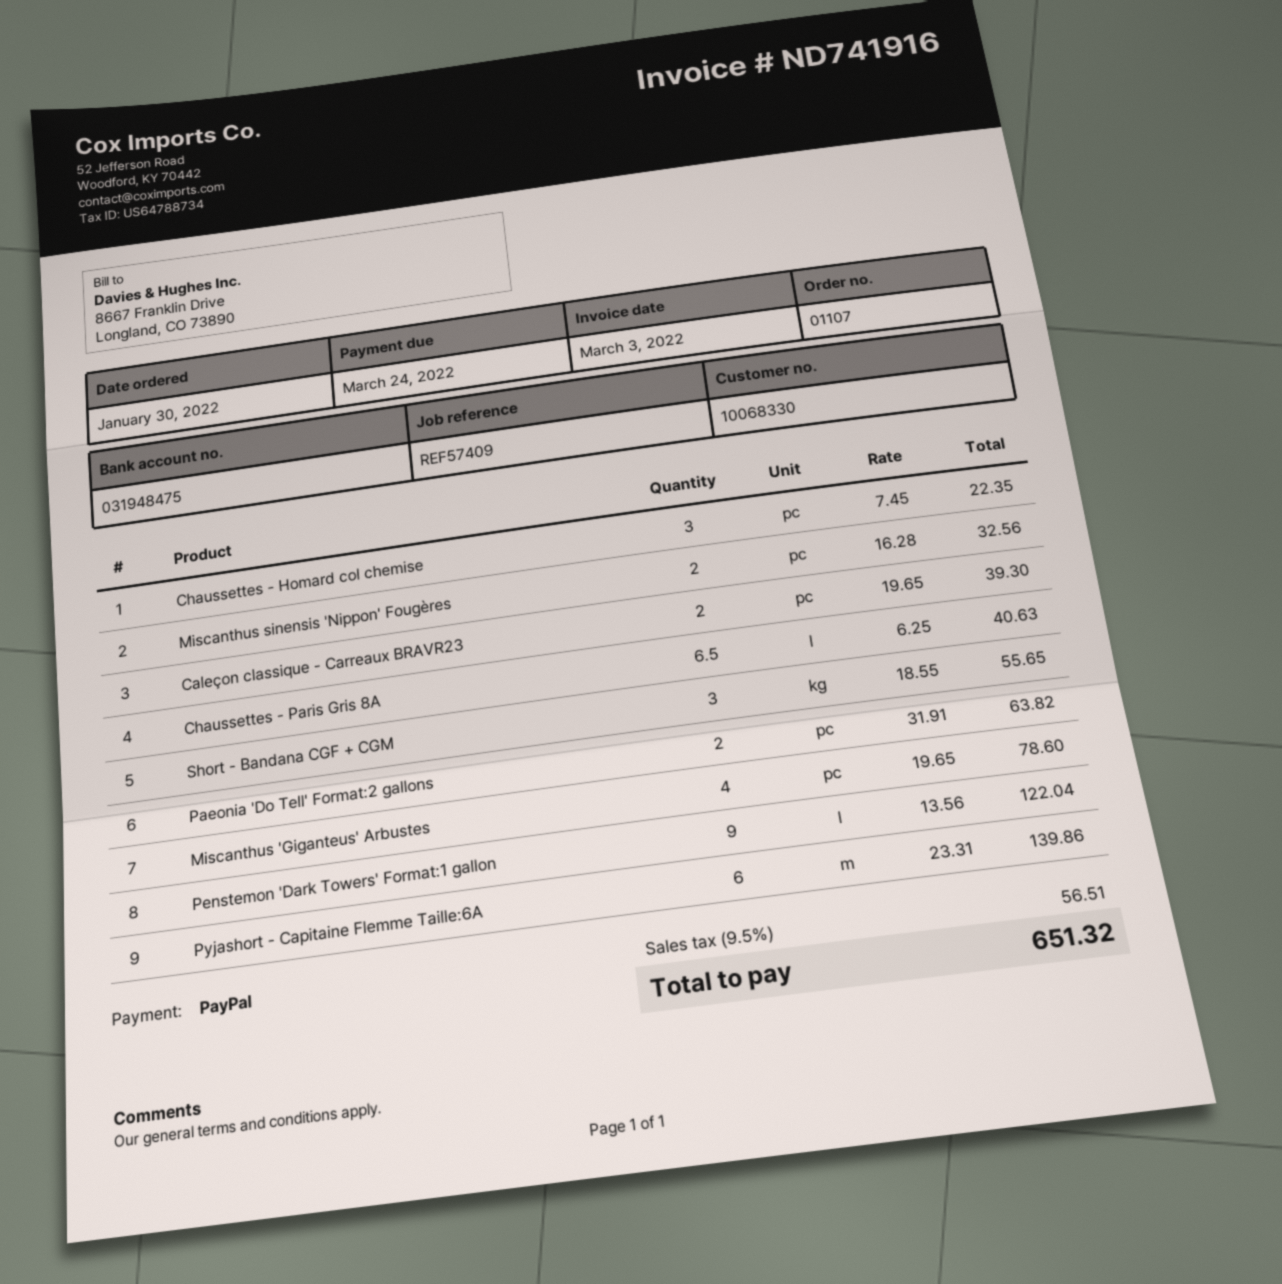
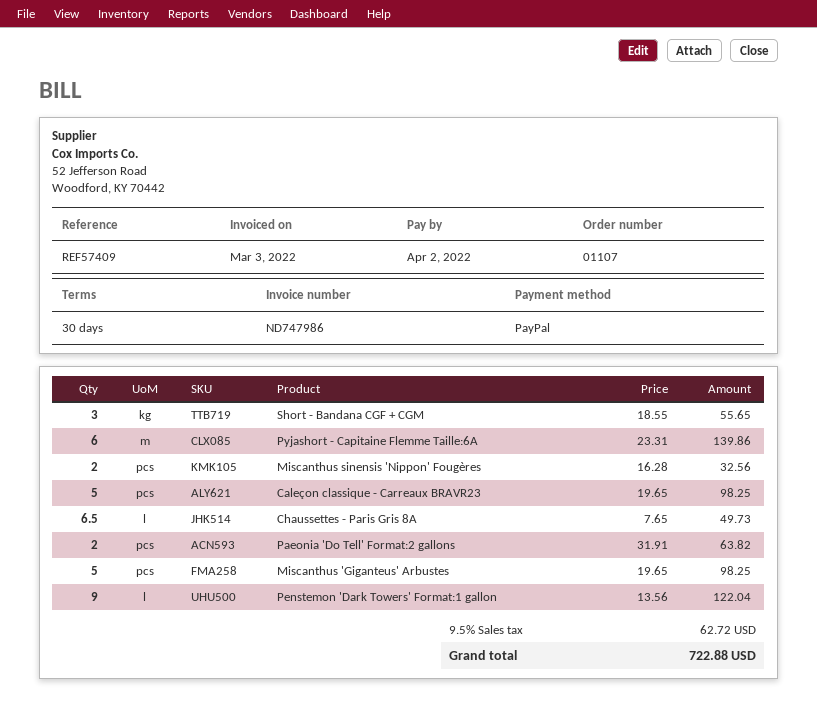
invoice number: ND741916 -> ND747986
due date: 2022-03-24 -> 2022-04-02
Chaussettes - Homard col chemise: 3 x 7.45 = 22.35 -> none
Caleçon classique - Carreaux BRAVR23: 2 x 19.65 = 39.30 -> 5 x 19.65 = 98.25
Chaussettes - Paris Gris 8A: 6.5 x 6.25 = 40.63 -> 6.5 x 7.65 = 49.73
Miscanthus 'Giganteus' Arbustes: 4 x 19.65 = 78.60 -> 5 x 19.65 = 98.25
tax: 9.5% = 56.51 -> 9.5% = 62.72
total: 651.32 -> 722.88

